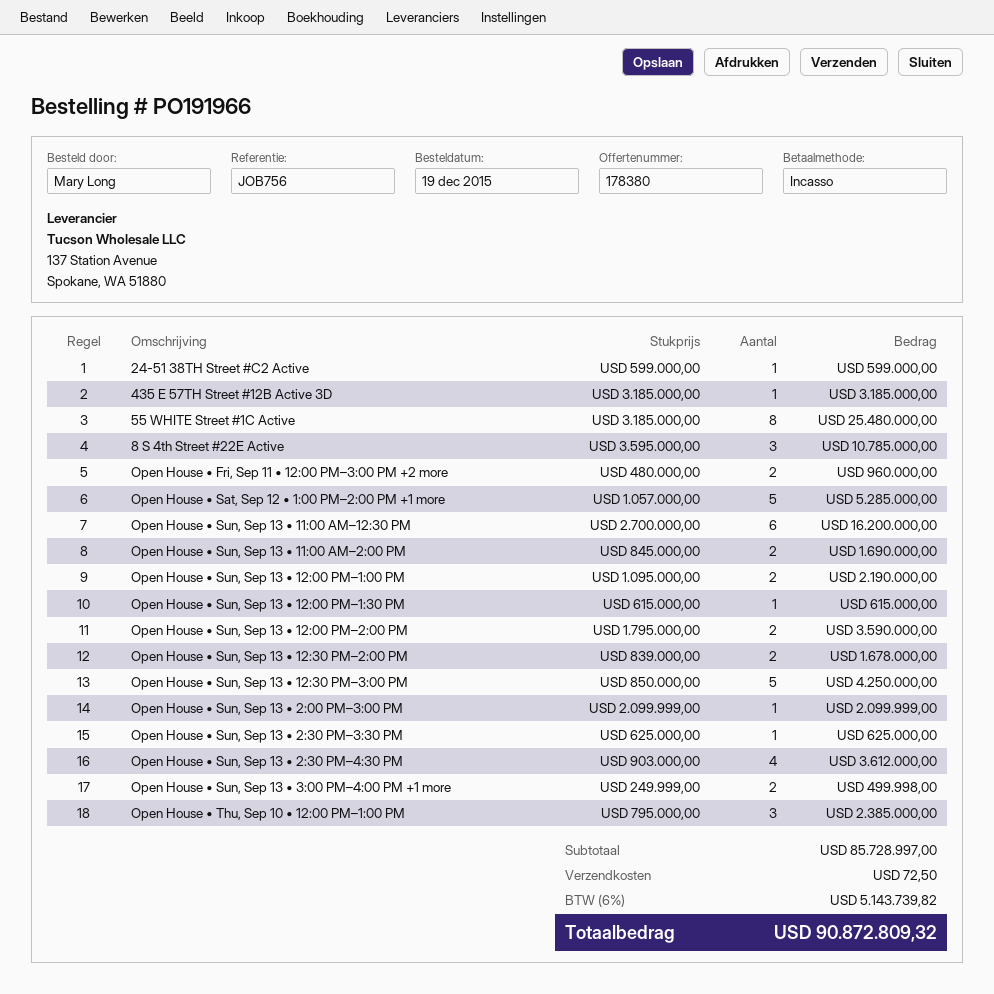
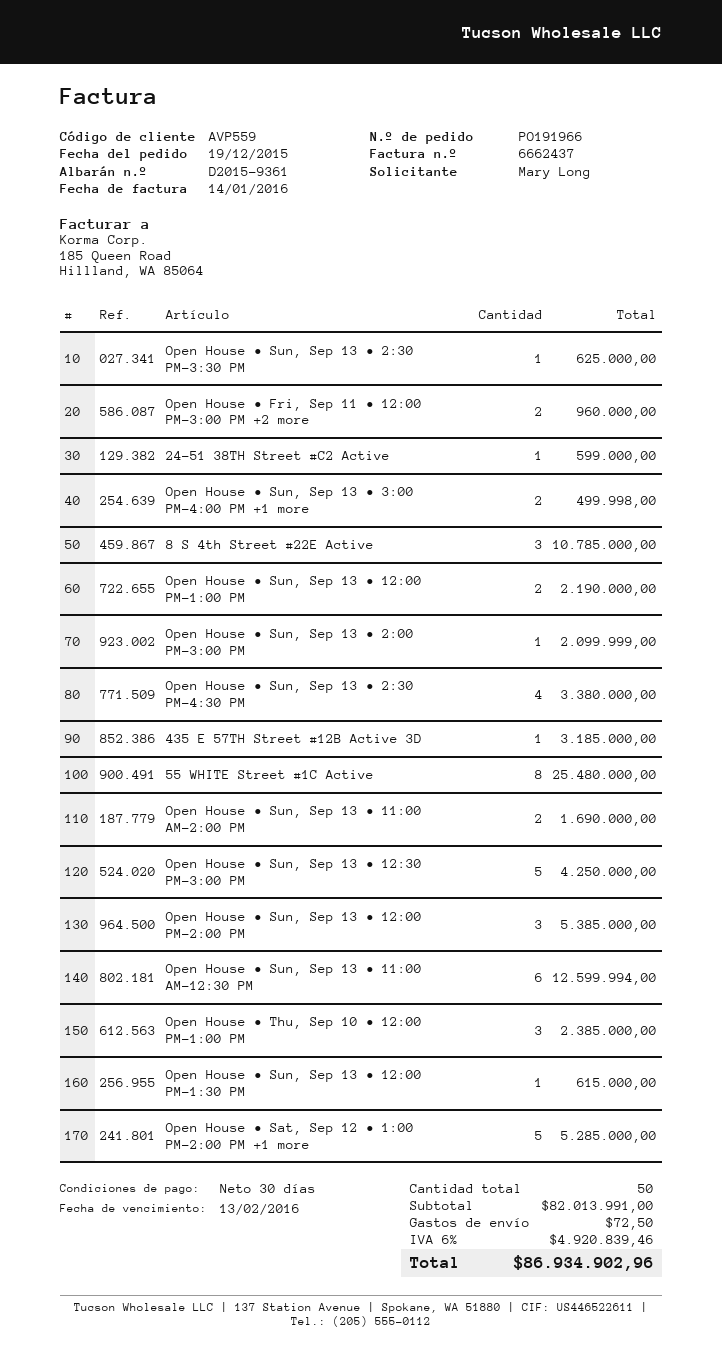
Open House • Sun, Sep 13 • 11:00 AM–12:30 PM: 6 for 16200000.00 -> 6 for 12599994.00
Open House • Sun, Sep 13 • 12:00 PM–2:00 PM: 2 for 3590000.00 -> 3 for 5385000.00
Open House • Sun, Sep 13 • 12:30 PM–2:00 PM: 2 for 1678000.00 -> none
Open House • Sun, Sep 13 • 2:30 PM–4:30 PM: 4 for 3612000.00 -> 4 for 3380000.00
subtotal: 85728997.00 -> 82013991.00
tax: 6% = 5143739.82 -> 6% = 4920839.46
total: 90872809.32 -> 86934902.96

